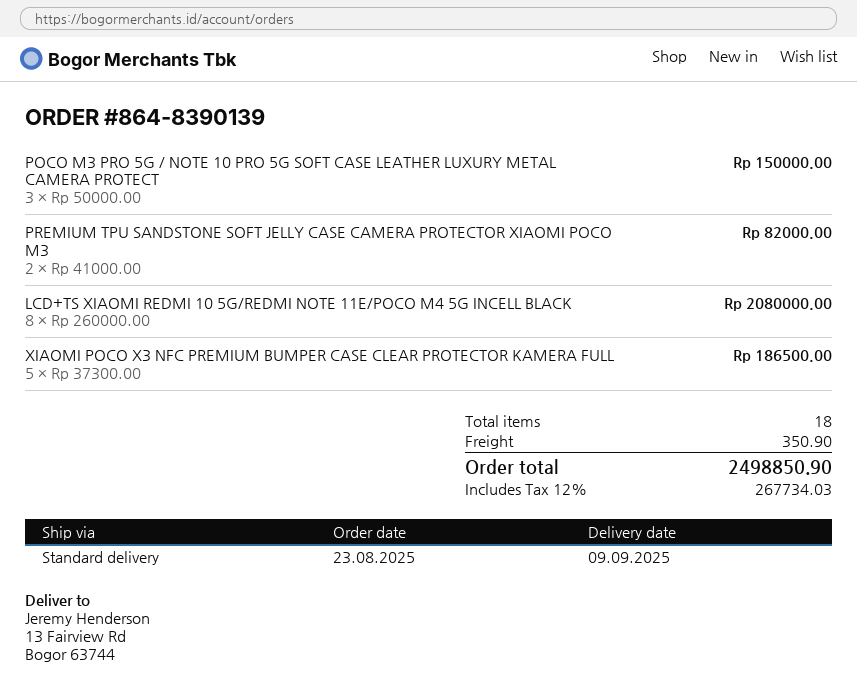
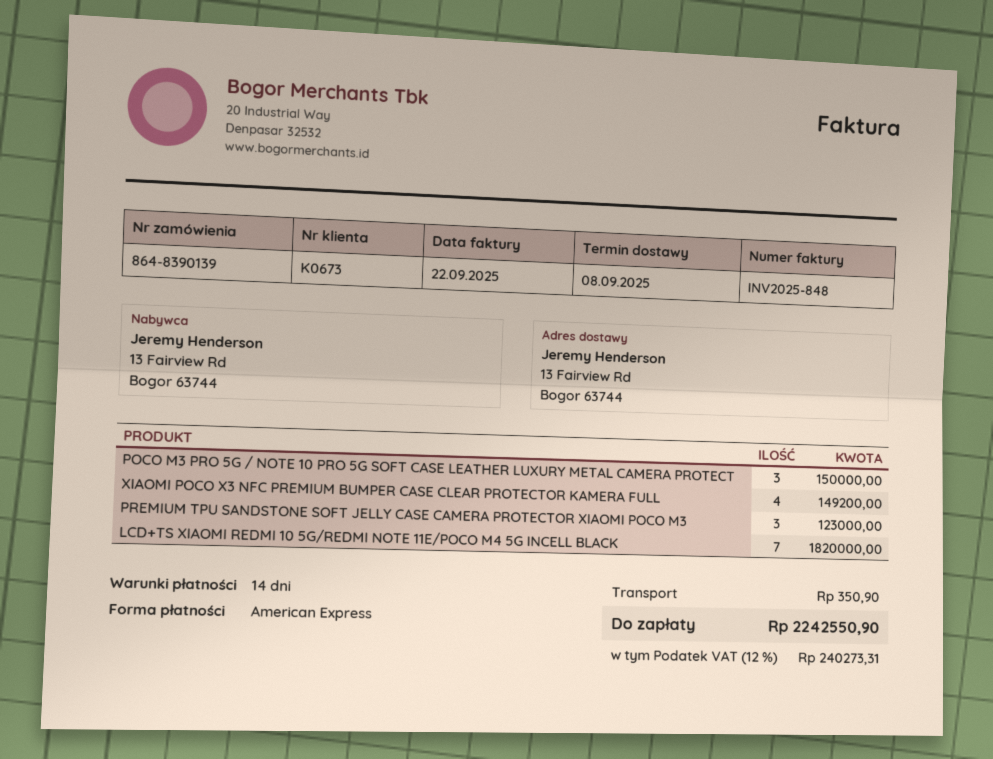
delivery date: 2025-09-09 -> 2025-09-08
PREMIUM TPU SANDSTONE SOFT JELLY CASE CAMERA PROTECTOR XIAOMI POCO M3: 2 for 82000.00 -> 3 for 123000.00
LCD+TS XIAOMI REDMI 10 5G/REDMI NOTE 11E/POCO M4 5G INCELL BLACK: 8 for 2080000.00 -> 7 for 1820000.00
XIAOMI POCO X3 NFC PREMIUM BUMPER CASE CLEAR PROTECTOR KAMERA FULL: 5 for 186500.00 -> 4 for 149200.00
tax: 12% = 267734.03 -> 12% = 240273.31
total: 2498850.90 -> 2242550.90

